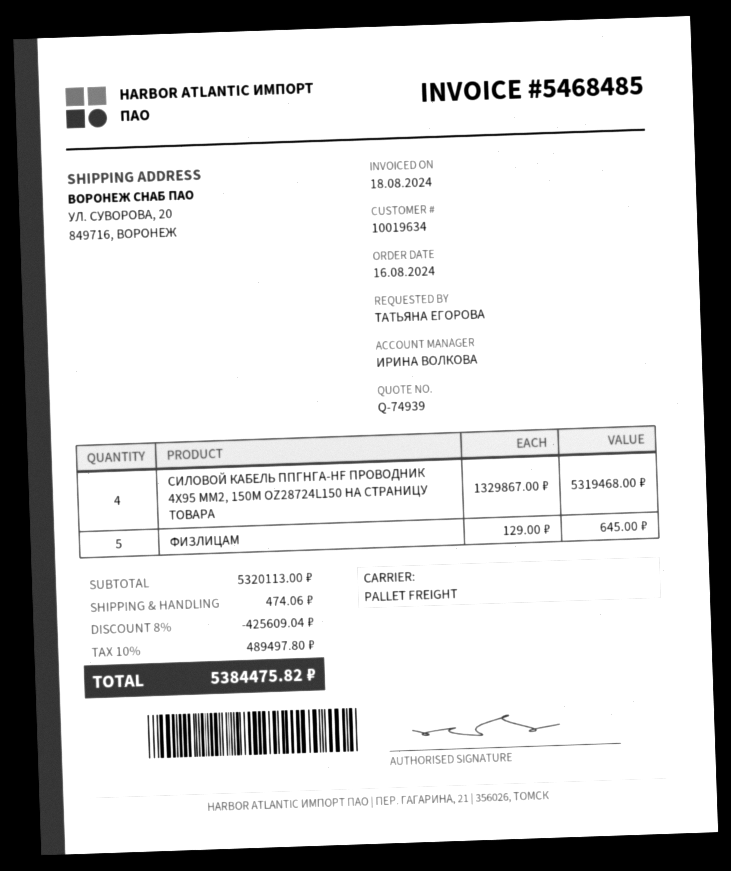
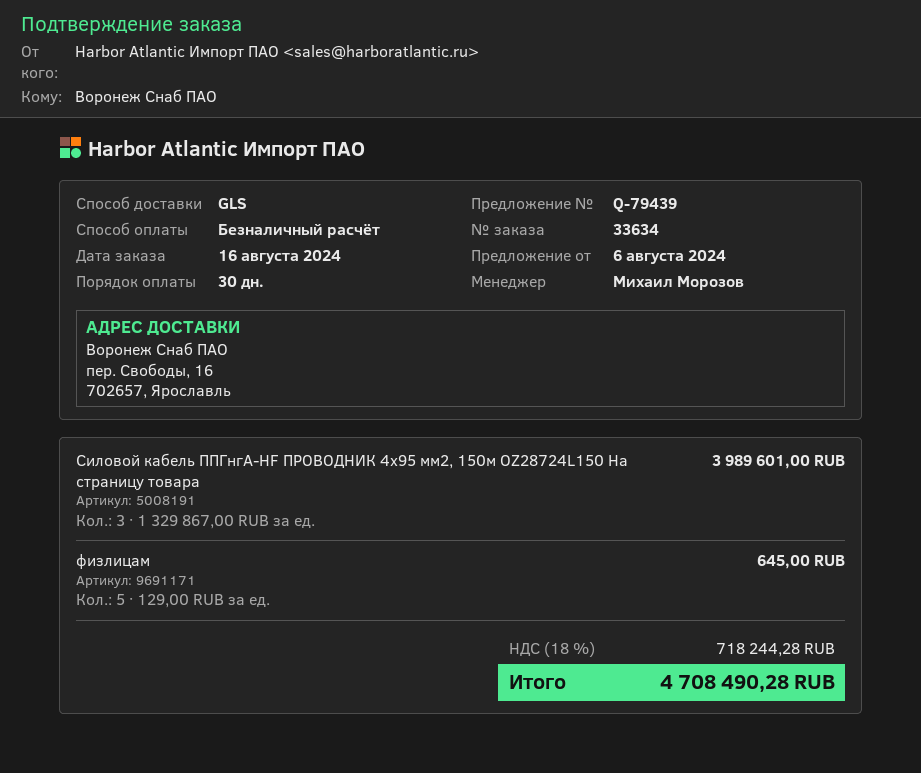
quote number: Q-74939 -> Q-79439
sales rep: ИРИНА ВОЛКОВА -> Михаил Морозов
shipping method: pallet freight -> GLS
ship to: УЛ. СУВОРОВА, 20, 849716, ВОРОНЕЖ -> пер. Свободы, 16, 702657, Ярославль
СИЛОВОЙ КАБЕЛЬ ППГНГA-HF ПРОВОДНИК 4X95 ММ2, 150М OZ28724L150 НА СТРАНИЦУ ТОВАРА: 4 x 1329867.00 = 5319468.00 -> 3 x 1329867.00 = 3989601.00
discount: 8% = 425609.04 -> none
shipping: 474.06 -> none
tax: 10% = 489497.80 -> 18% = 718244.28
total: 5384475.82 -> 4708490.28

